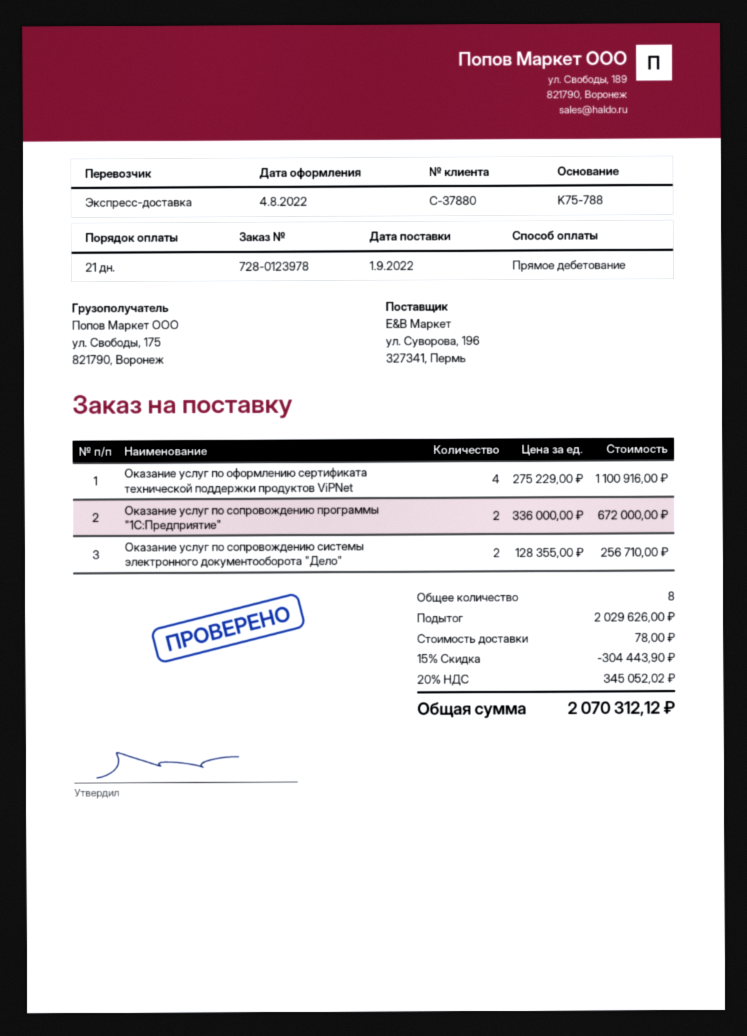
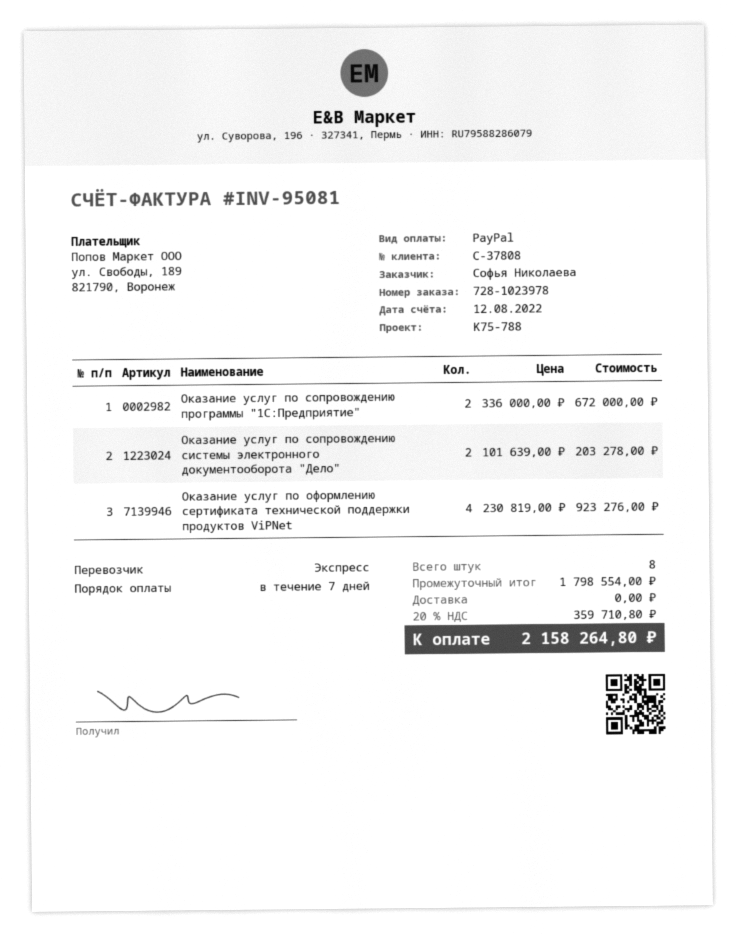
order number: 728-0123978 -> 728-1023978
payment terms: 21 days -> 7 days
customer number: C-37880 -> C-37808
payment method: direct debit -> PayPal
Оказание услуг по оформлению сертификата технической поддержки продуктов ViPNet: 4 x 275229.00 = 1100916.00 -> 4 x 230819.00 = 923276.00
Оказание услуг по сопровождению системы электронного документооборота "Дело": 2 x 128355.00 = 256710.00 -> 2 x 101639.00 = 203278.00
subtotal: 2029626.00 -> 1798554.00
discount: 15% = 304443.90 -> none
shipping: 78.00 -> 0.00
tax: 20% = 345052.02 -> 20% = 359710.80
total: 2070312.12 -> 2158264.80

